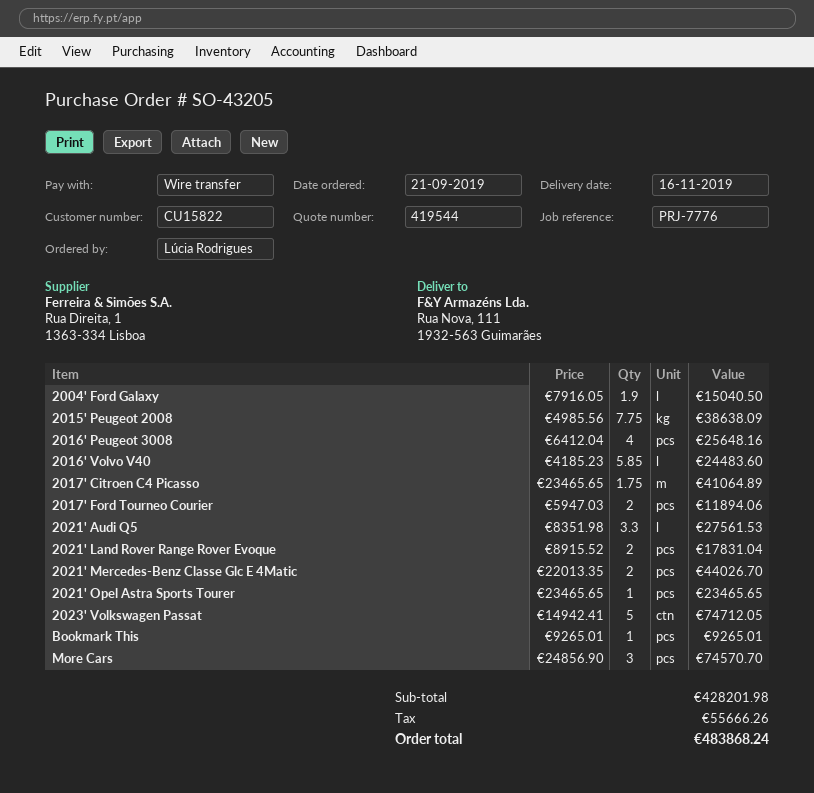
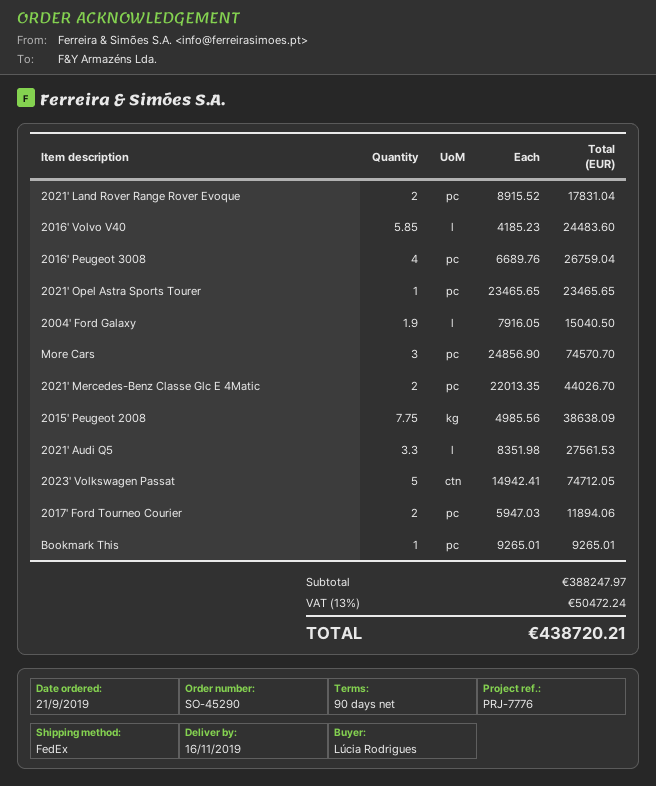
order number: SO-43205 -> SO-45290
2016' Peugeot 3008: 4 x 6412.04 = 25648.16 -> 4 x 6689.76 = 26759.04
2017' Citroen C4 Picasso: 1.75 x 23465.65 = 41064.89 -> none
subtotal: 428201.98 -> 388247.97
tax: 55666.26 -> 50472.24
total: 483868.24 -> 438720.21

